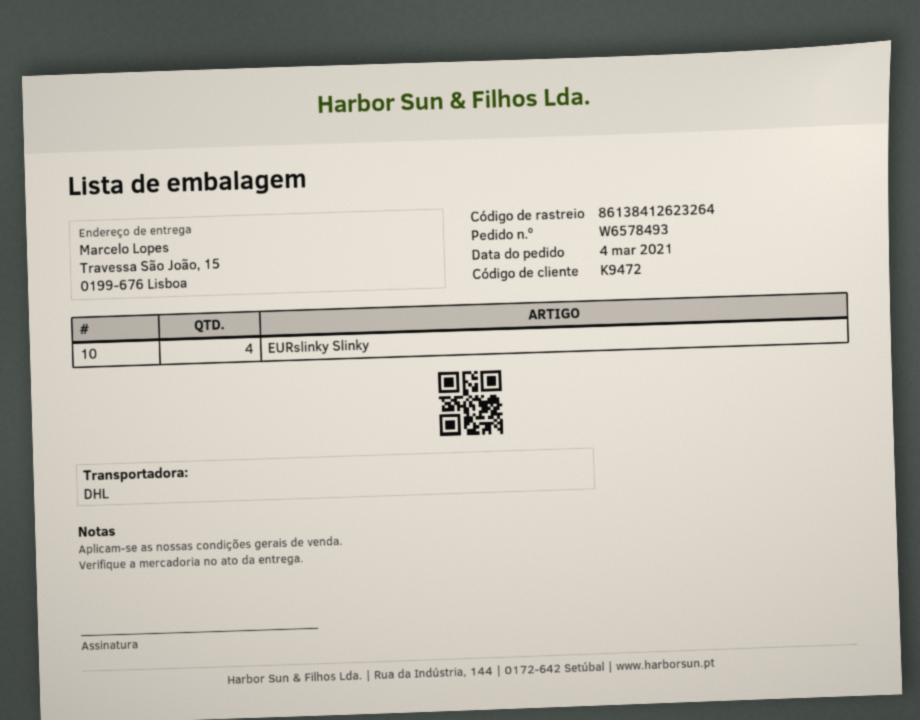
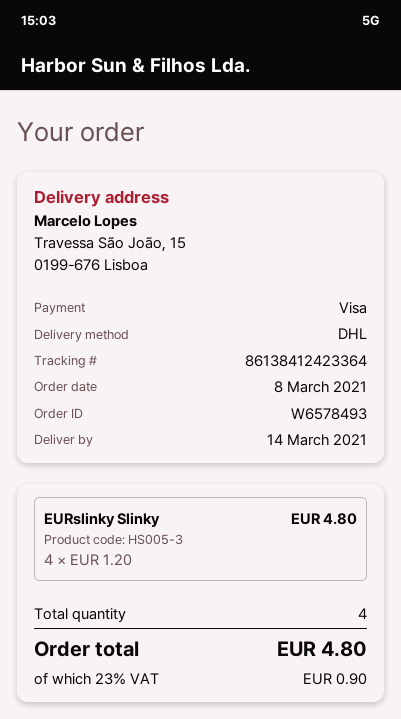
order date: 2021-03-04 -> 2021-03-08
tracking number: 86138412623264 -> 86138412423364

